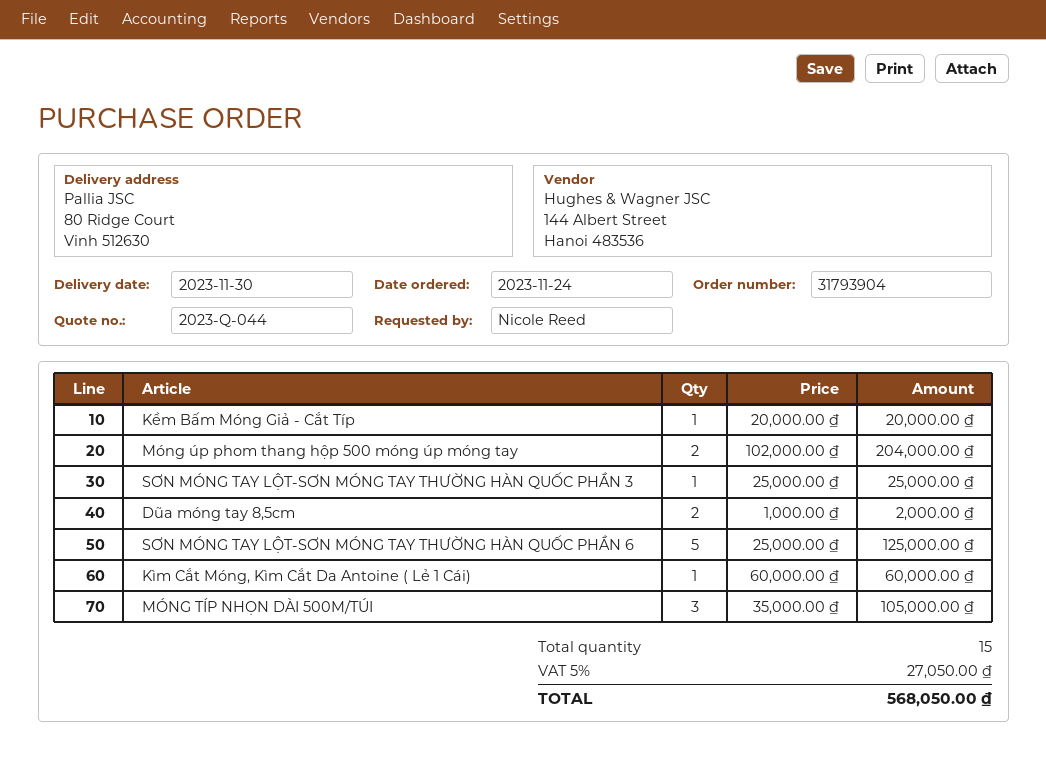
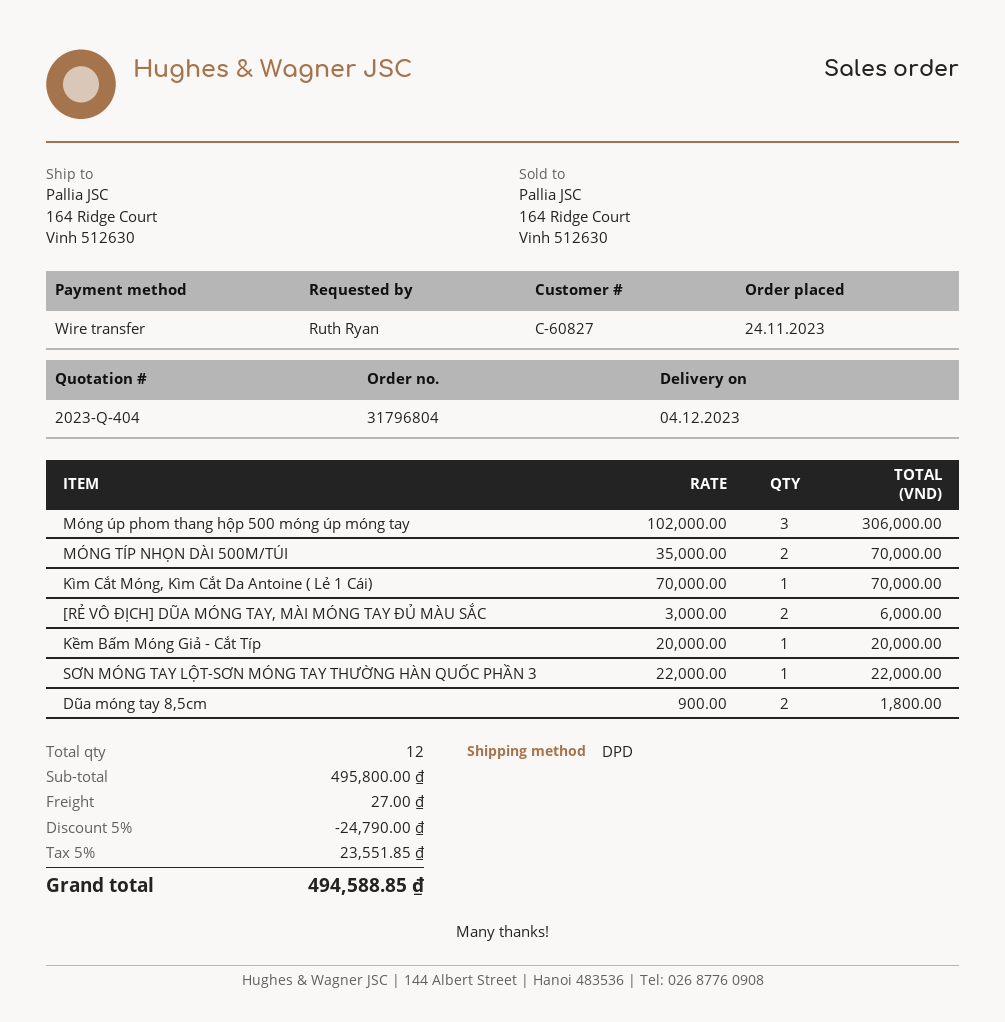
quote number: 2023-Q-044 -> 2023-Q-404
order number: 31793904 -> 31796804
delivery date: 2023-11-30 -> 2023-12-04
ordered by: Nicole Reed -> Ruth Ryan
ship to: 80 Ridge Court, Vinh 512630 -> 164 Ridge Court, Vinh 512630
Móng úp phom thang hộp 500 móng úp móng tay: 2 x 102000.00 = 204000.00 -> 3 x 102000.00 = 306000.00
SƠN MÓNG TAY LỘT-SƠN MÓNG TAY THƯỜNG HÀN QUỐC PHẦN 3: 1 x 25000.00 = 25000.00 -> 1 x 22000.00 = 22000.00
Dũa móng tay 8,5cm: 2 x 1000.00 = 2000.00 -> 2 x 900.00 = 1800.00
SƠN MÓNG TAY LỘT-SƠN MÓNG TAY THƯỜNG HÀN QUỐC PHẦN 6: 5 x 25000.00 = 125000.00 -> none
Kìm Cắt Móng, Kìm Cắt Da Antoine ( Lẻ 1 Cái): 1 x 60000.00 = 60000.00 -> 1 x 70000.00 = 70000.00
MÓNG TÍP NHỌN DÀI 500M/TÚI: 3 x 35000.00 = 105000.00 -> 2 x 35000.00 = 70000.00
[RẺ VÔ ĐỊCH] DŨA MÓNG TAY, MÀI MÓNG TAY ĐỦ MÀU SẮC: none -> 2 x 3000.00 = 6000.00
total quantity: 15 -> 12
discount: none -> 5% = 24790.00
shipping: none -> 27.00
tax: 5% = 27050.00 -> 5% = 23551.85
total: 568050.00 -> 494588.85

